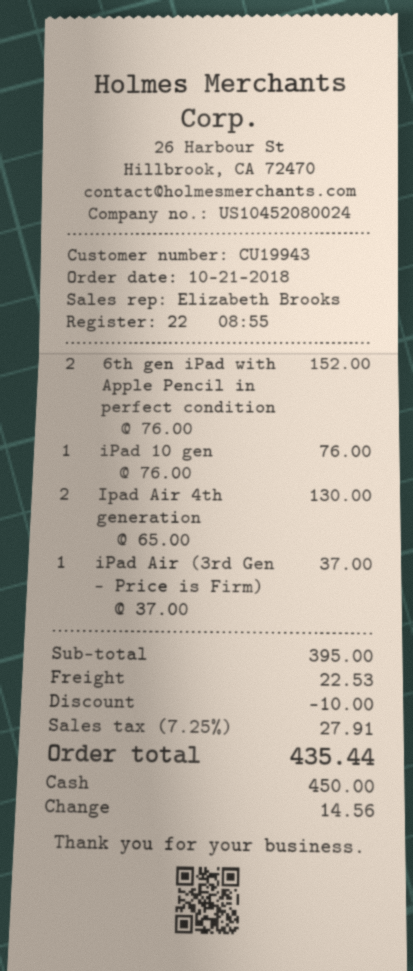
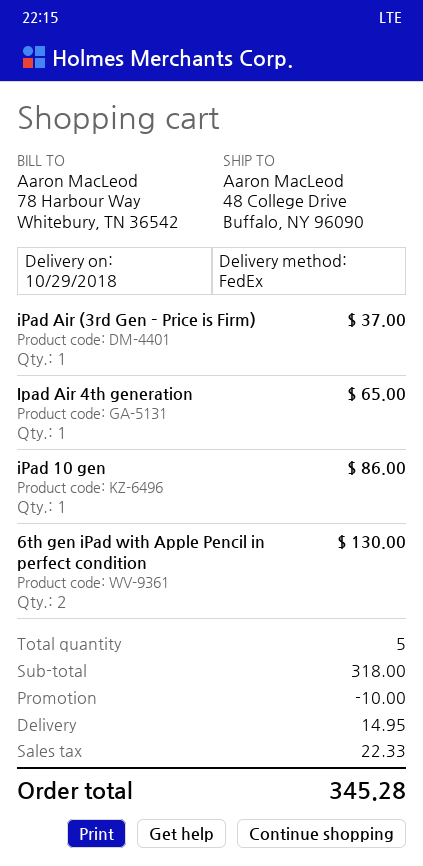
6th gen iPad with Apple Pencil in perfect condition: 2 for 152.00 -> 2 for 130.00
iPad 10 gen: 1 for 76.00 -> 1 for 86.00
Ipad Air 4th generation: 2 for 130.00 -> 1 for 65.00
subtotal: 395.00 -> 318.00
shipping: 22.53 -> 14.95
tax: 27.91 -> 22.33
total: 435.44 -> 345.28

